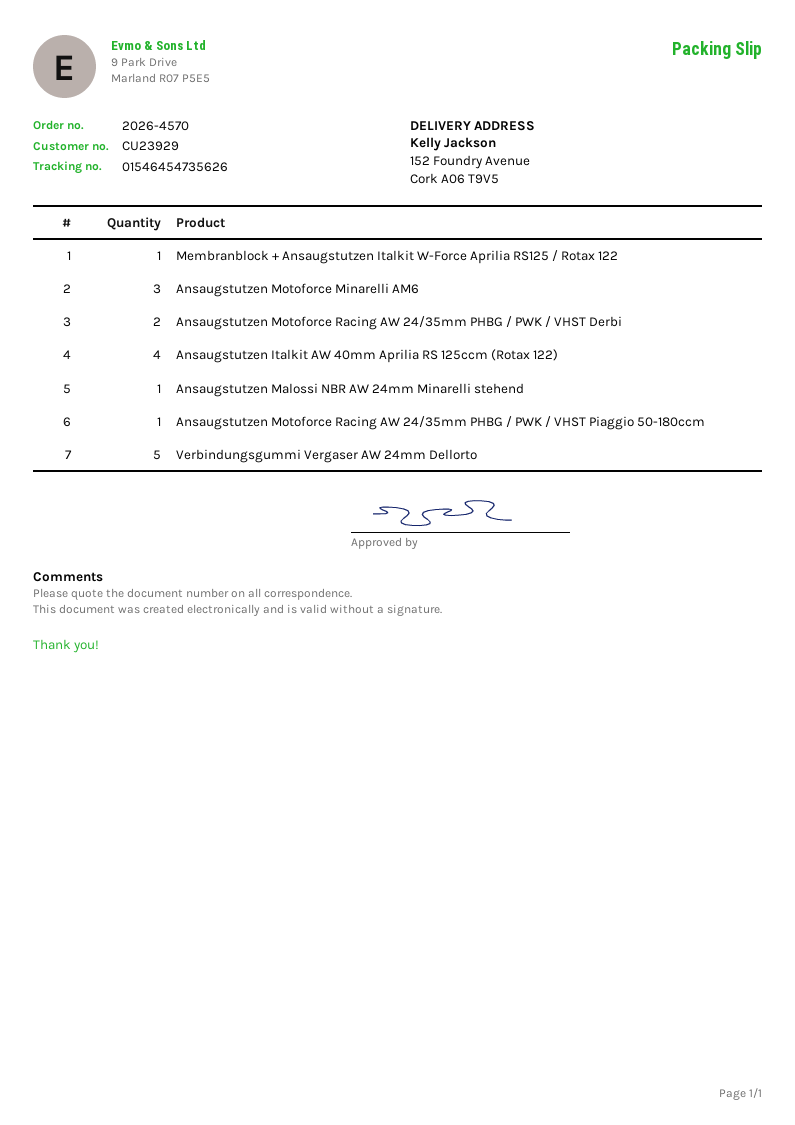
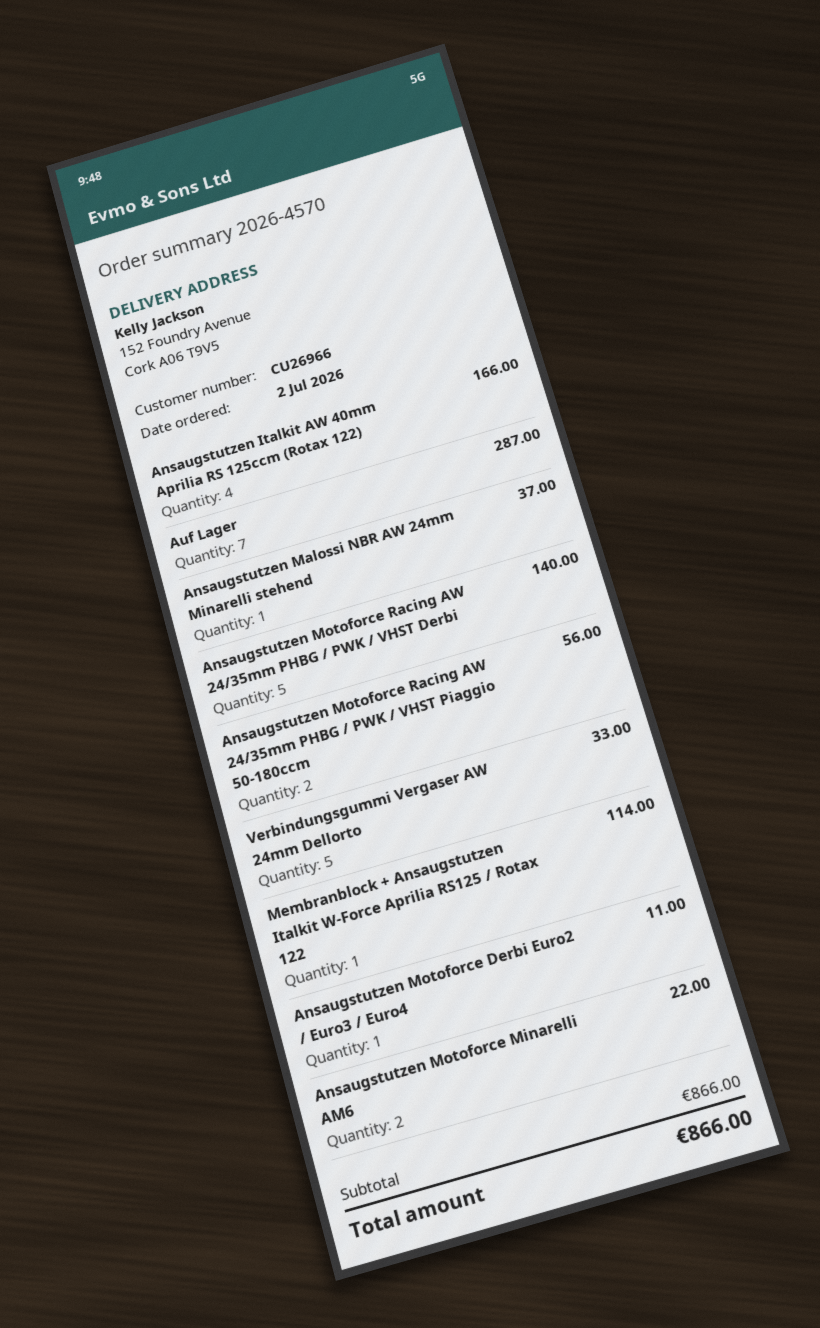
customer number: CU23929 -> CU26966
Ansaugstutzen Motoforce Minarelli AM6: 3 -> 2
Ansaugstutzen Motoforce Racing AW 24/35mm PHBG / PWK / VHST Derbi: 2 -> 5
Ansaugstutzen Motoforce Racing AW 24/35mm PHBG / PWK / VHST Piaggio 50-180ccm: 1 -> 2
Auf Lager: none -> 7
Ansaugstutzen Motoforce Derbi Euro2 / Euro3 / Euro4: none -> 1

